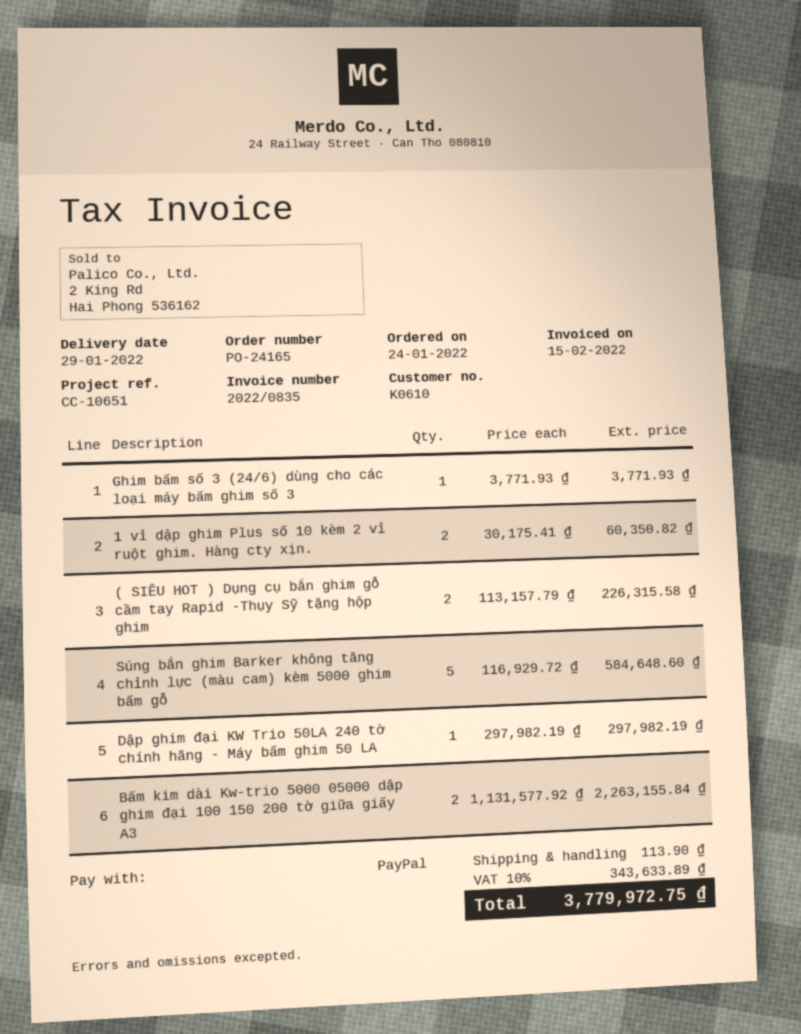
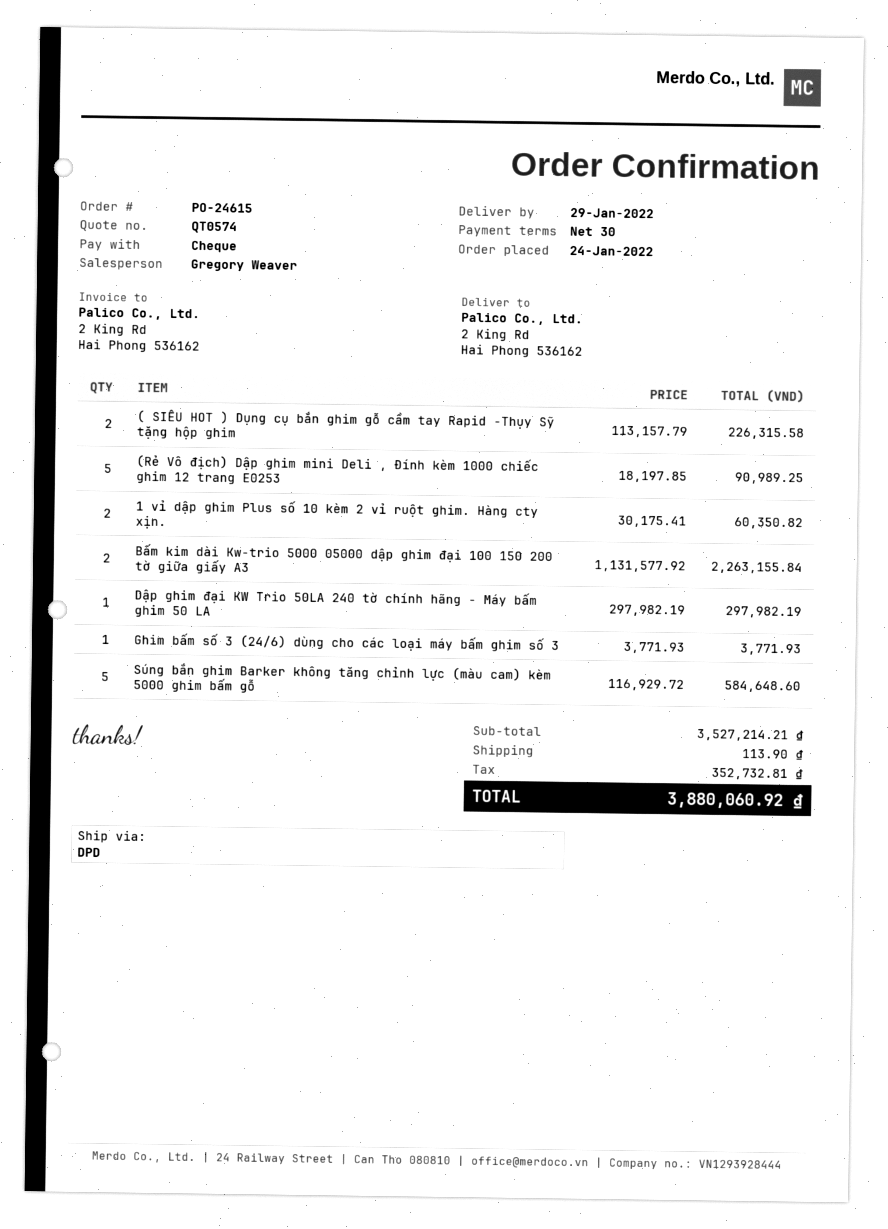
order number: PO-24165 -> PO-24615
payment method: PayPal -> cheque
(Rẻ Vô địch) Dập ghim mini Deli , Đính kèm 1000 chiếc ghim 12 trang E0253: none -> 5 x 18197.85 = 90989.25
tax: 343633.89 -> 352732.81
total: 3779972.75 -> 3880060.92

